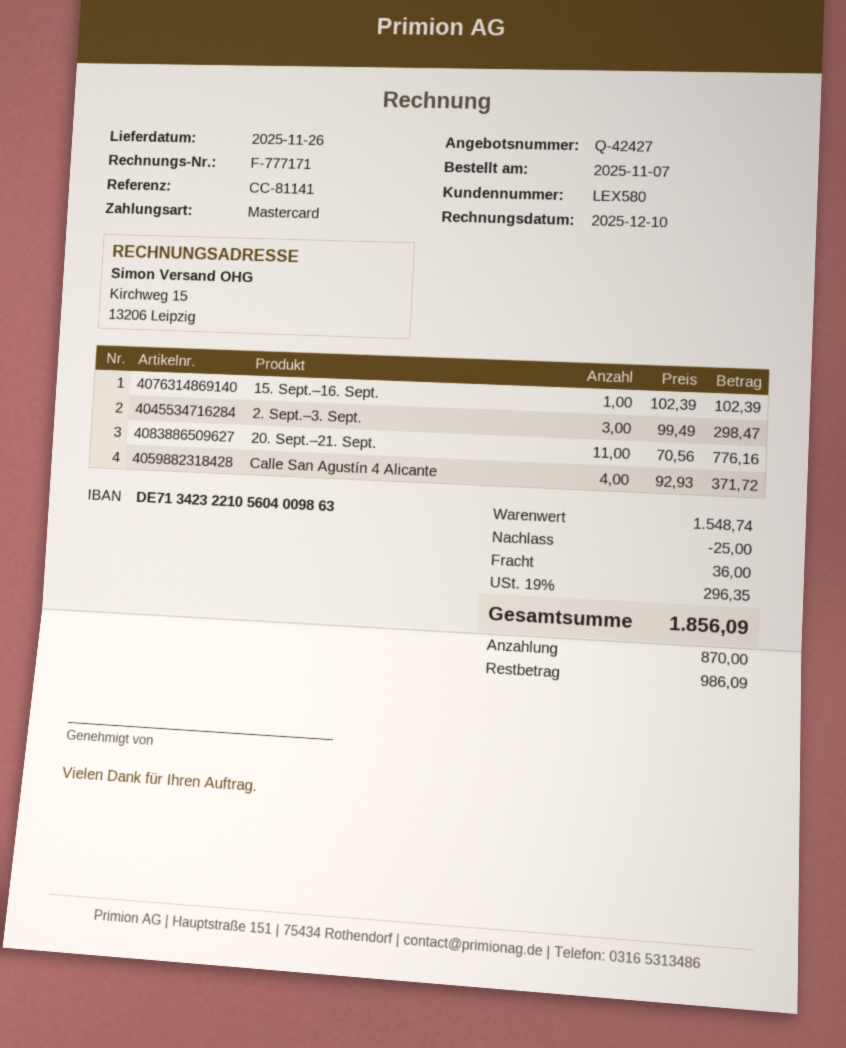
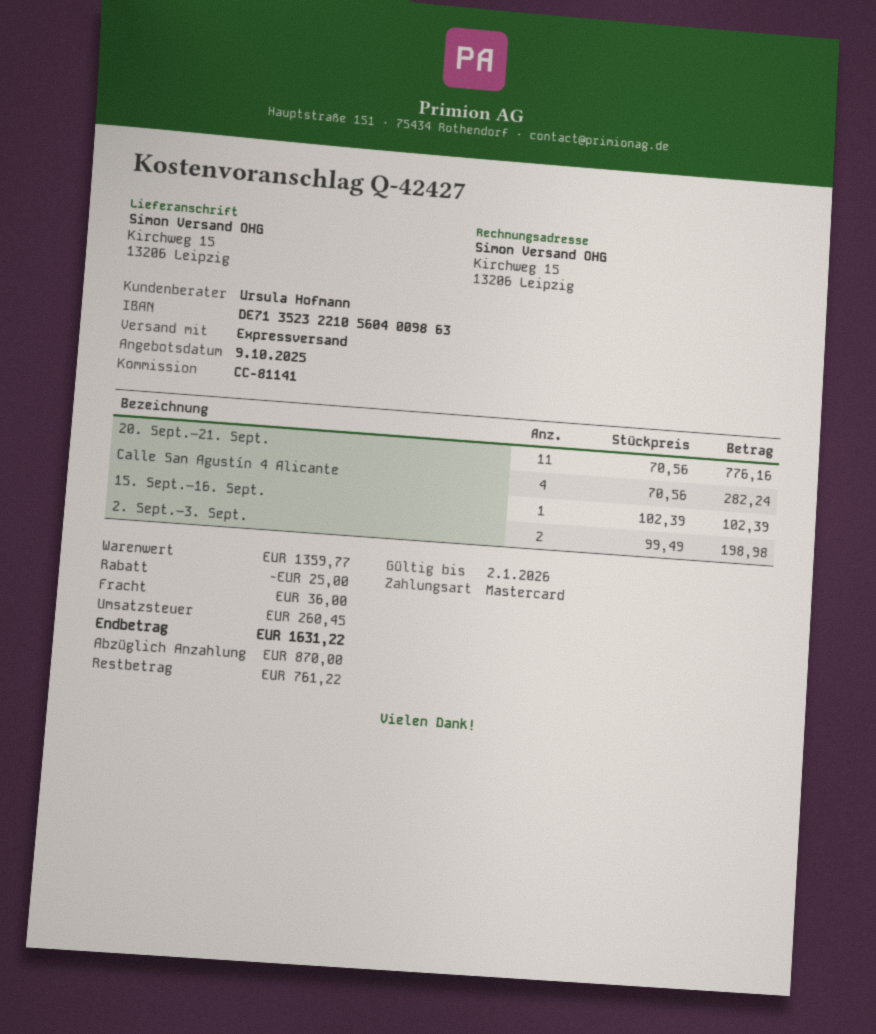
bank account: DE71342322105604009863 -> DE71352322105604009863
2. Sept.–3. Sept.: 3 x 99.49 = 298.47 -> 2 x 99.49 = 198.98
Calle San Agustín 4 Alicante: 4 x 92.93 = 371.72 -> 4 x 70.56 = 282.24
subtotal: 1548.74 -> 1359.77
tax: 296.35 -> 260.45
total: 1856.09 -> 1631.22
balance: 986.09 -> 761.22

